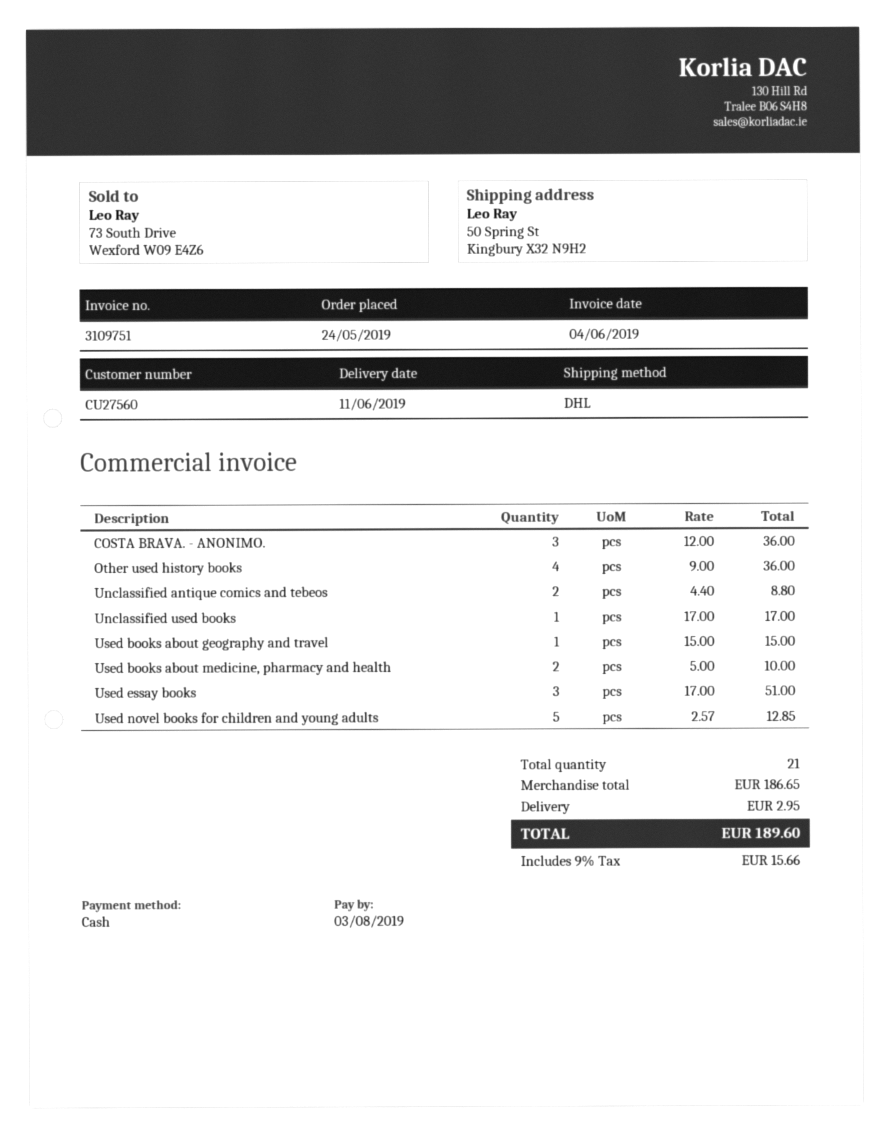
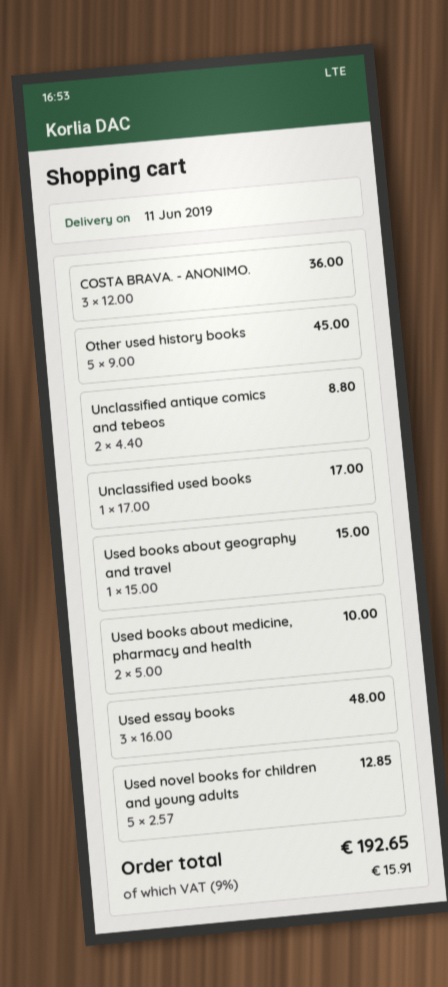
Other used history books: 4 x 9.00 = 36.00 -> 5 x 9.00 = 45.00
Used essay books: 3 x 17.00 = 51.00 -> 3 x 16.00 = 48.00
shipping: 2.95 -> none
tax: 9% = 15.66 -> 9% = 15.91
total: 189.60 -> 192.65

